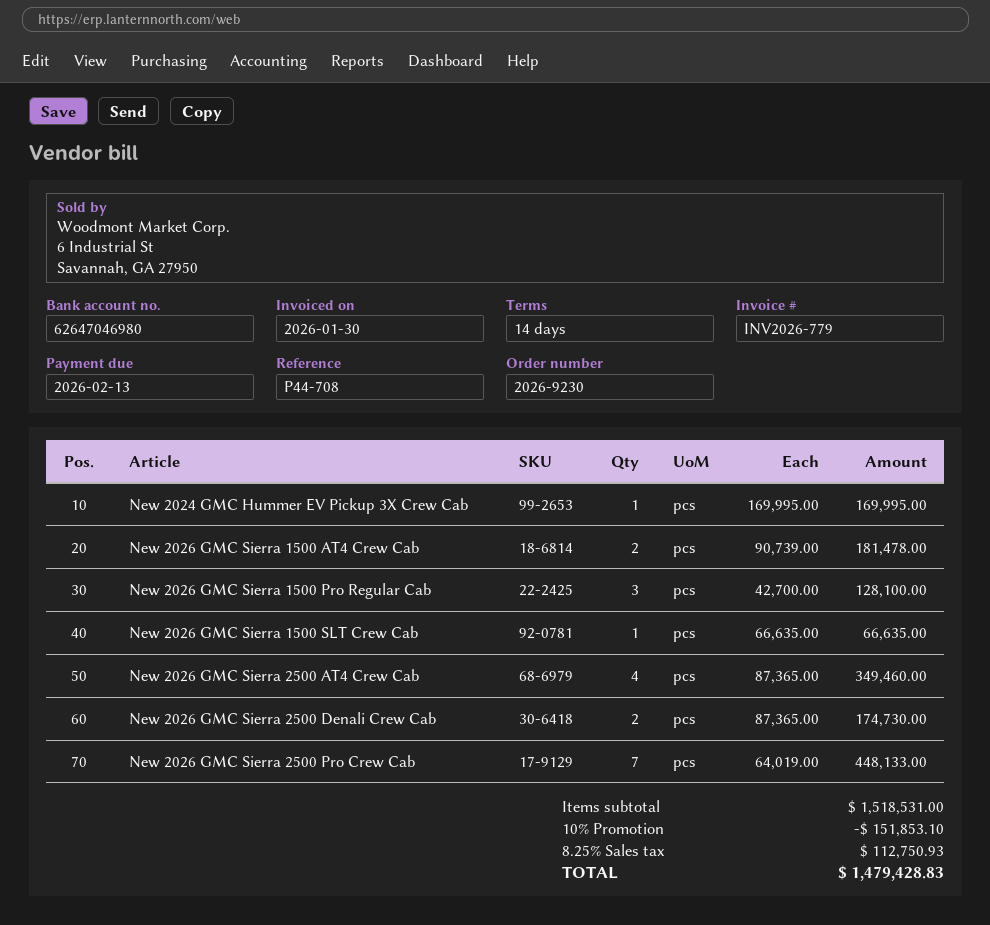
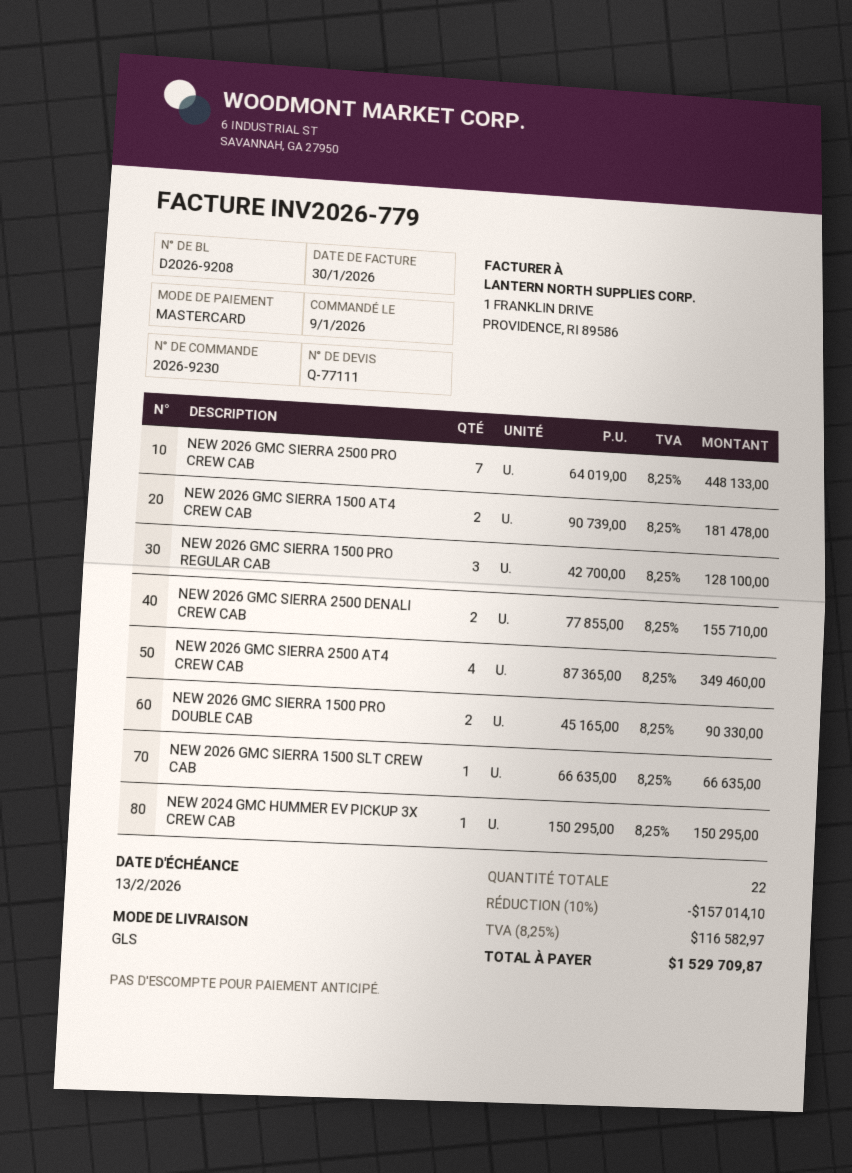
New 2024 GMC Hummer EV Pickup 3X Crew Cab: 1 x 169995.00 = 169995.00 -> 1 x 150295.00 = 150295.00
New 2026 GMC Sierra 2500 Denali Crew Cab: 2 x 87365.00 = 174730.00 -> 2 x 77855.00 = 155710.00
NEW 2026 GMC SIERRA 1500 PRO DOUBLE CAB: none -> 2 x 45165.00 = 90330.00
discount: 10% = 151853.10 -> 10% = 157014.10
tax: 8.25% = 112750.93 -> 8.25% = 116582.97
total: 1479428.83 -> 1529709.87

